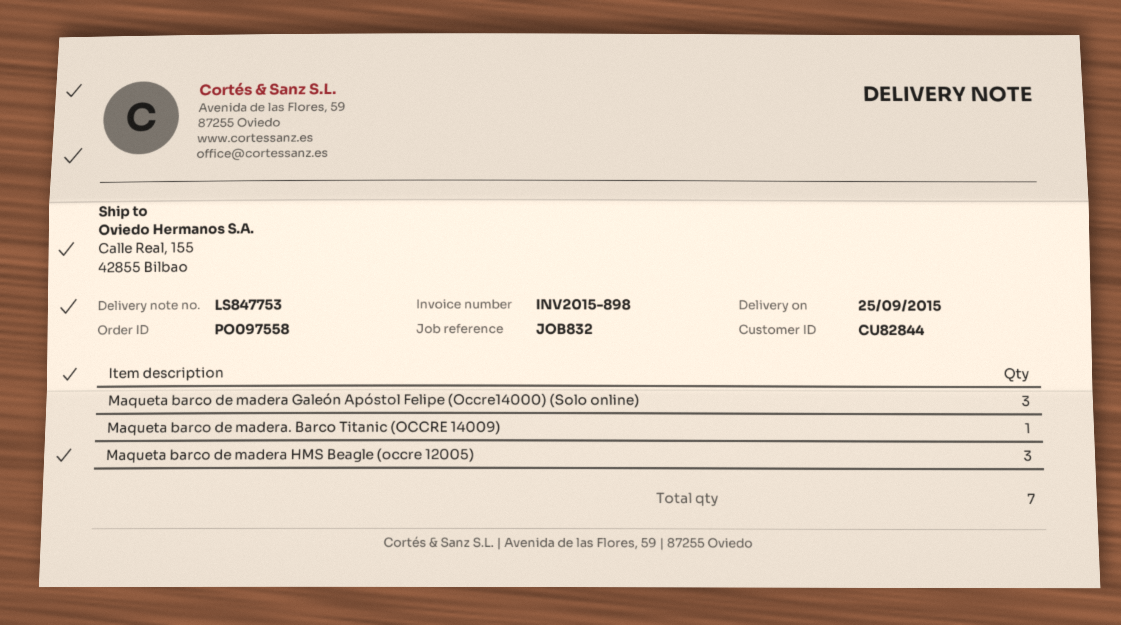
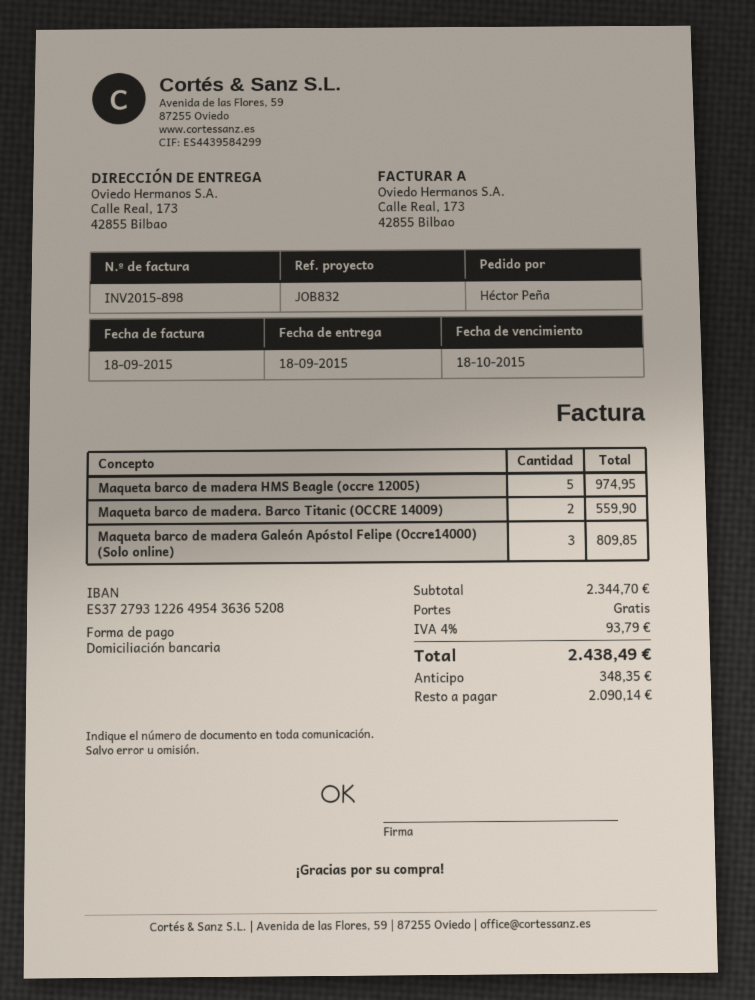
delivery date: 2015-09-25 -> 2015-09-18
ship to: Calle Real, 155, 42855 Bilbao -> Calle Real, 173, 42855 Bilbao
Maqueta barco de madera. Barco Titanic (OCCRE 14009): 1 -> 2
Maqueta barco de madera HMS Beagle (occre 12005): 3 -> 5

